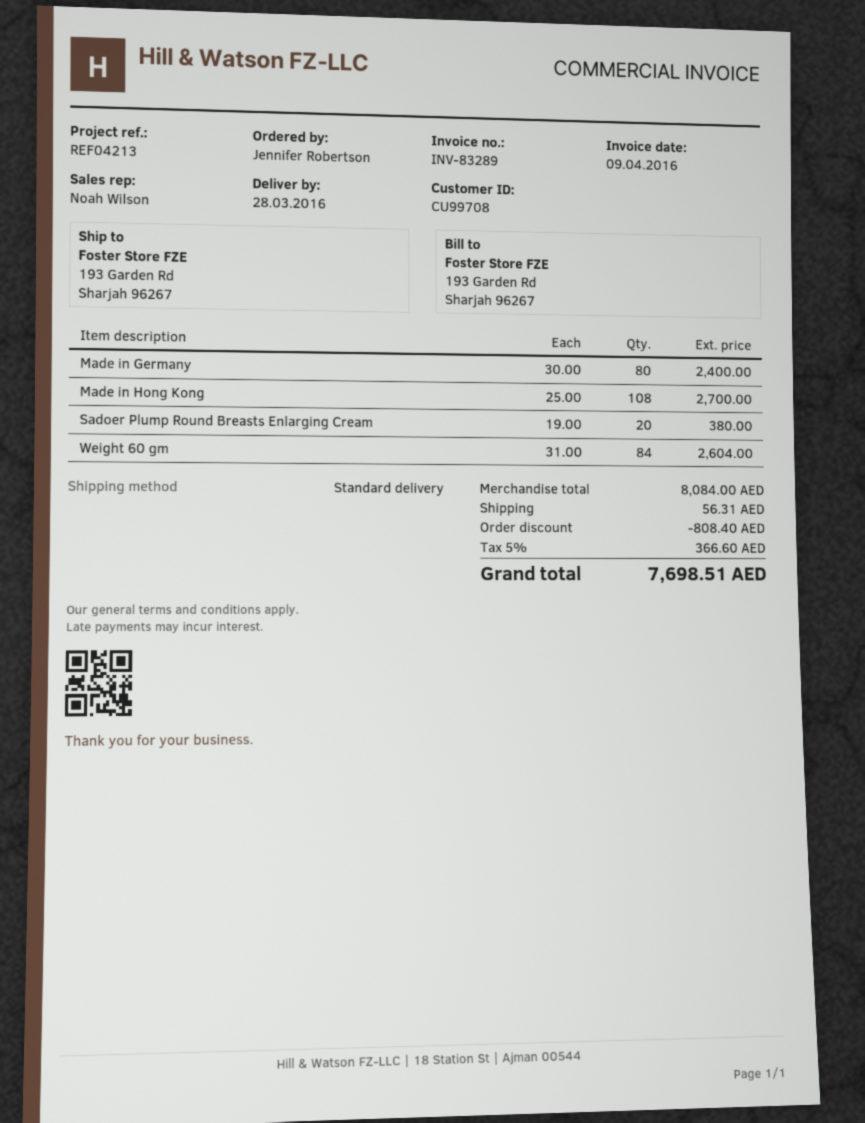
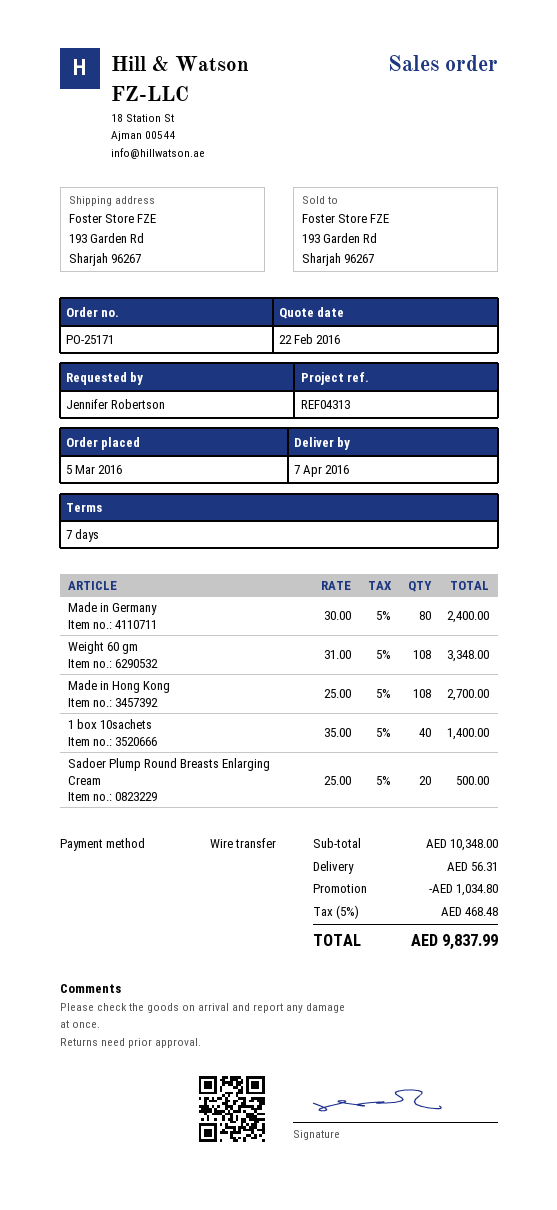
delivery date: 2016-03-28 -> 2016-04-07
reference: REF04213 -> REF04313
Sadoer Plump Round Breasts Enlarging Cream: 20 x 19.00 = 380.00 -> 20 x 25.00 = 500.00
Weight 60 gm: 84 x 31.00 = 2604.00 -> 108 x 31.00 = 3348.00
1 box 10sachets: none -> 40 x 35.00 = 1400.00
subtotal: 8084.00 -> 10348.00
discount: 808.40 -> 1034.80
tax: 5% = 366.60 -> 5% = 468.48
total: 7698.51 -> 9837.99

